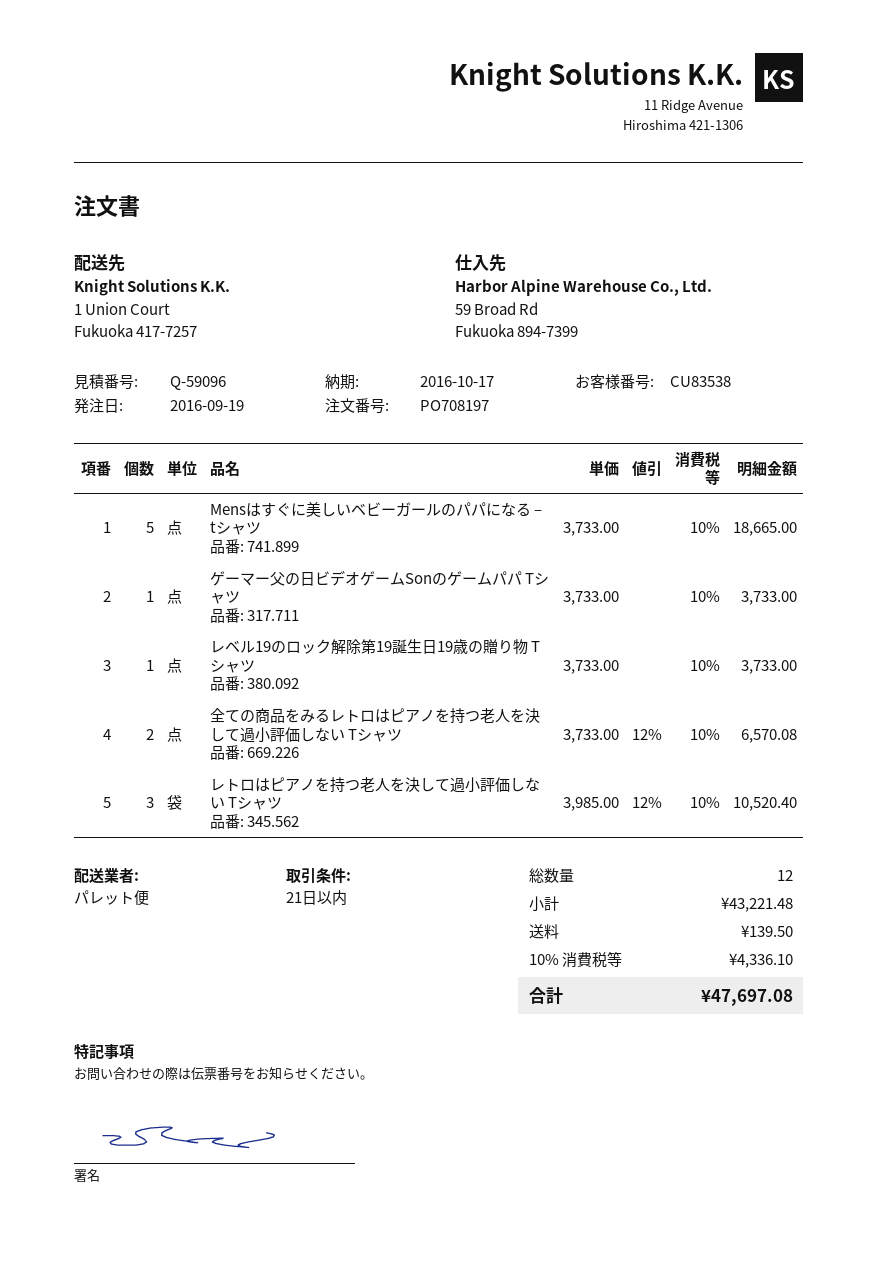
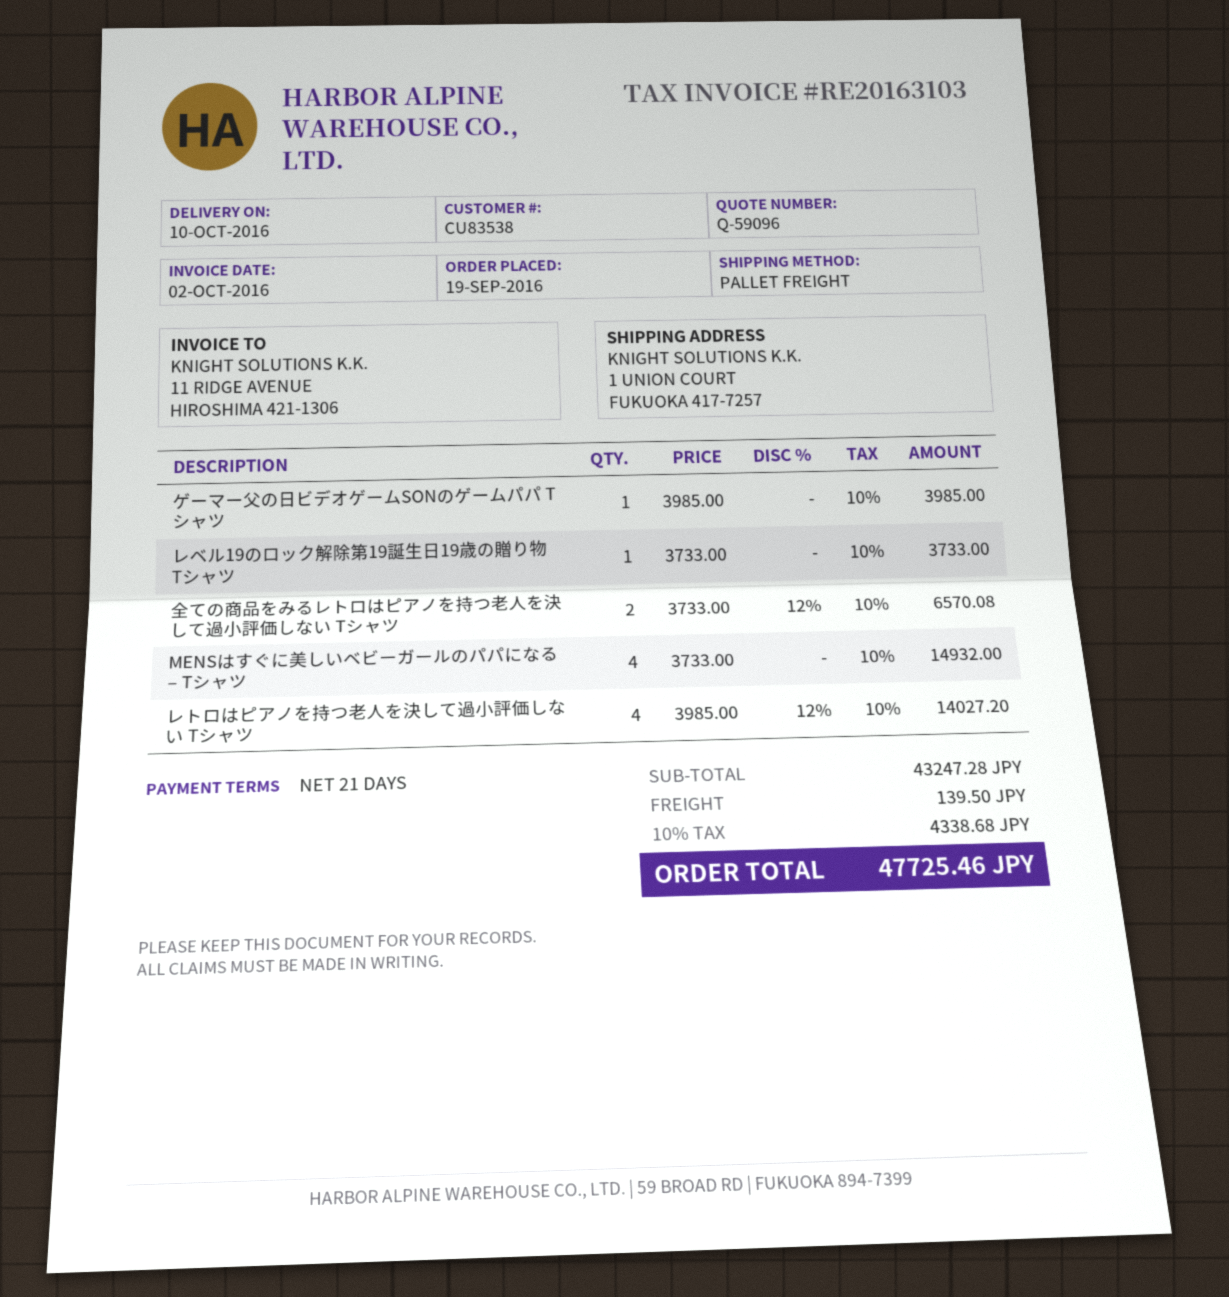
delivery date: 2016-10-17 -> 2016-10-10
Mensはすぐに美しいベビーガールのパパになる – tシャツ: 5 x 3733.00 = 18665.00 -> 4 x 3733.00 = 14932.00
ゲーマー父の日ビデオゲームSonのゲームパパ Tシャツ: 1 x 3733.00 = 3733.00 -> 1 x 3985.00 = 3985.00
レトロはピアノを持つ老人を決して過小評価しない Tシャツ: 3 x 3985.00 - 12% = 10520.40 -> 4 x 3985.00 - 12% = 14027.20
subtotal: 43221.48 -> 43247.28
tax: 10% = 4336.10 -> 10% = 4338.68
total: 47697.08 -> 47725.46

